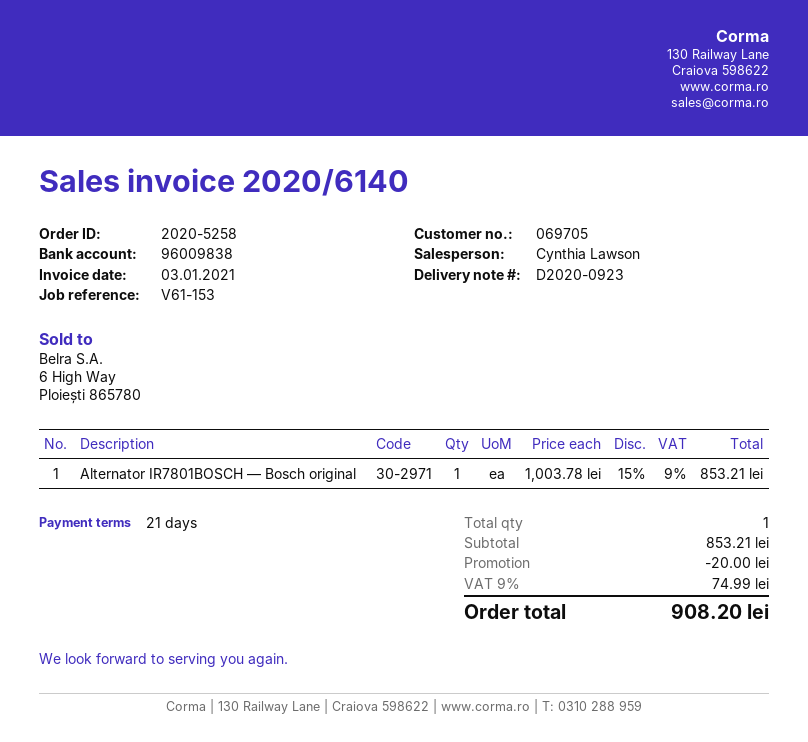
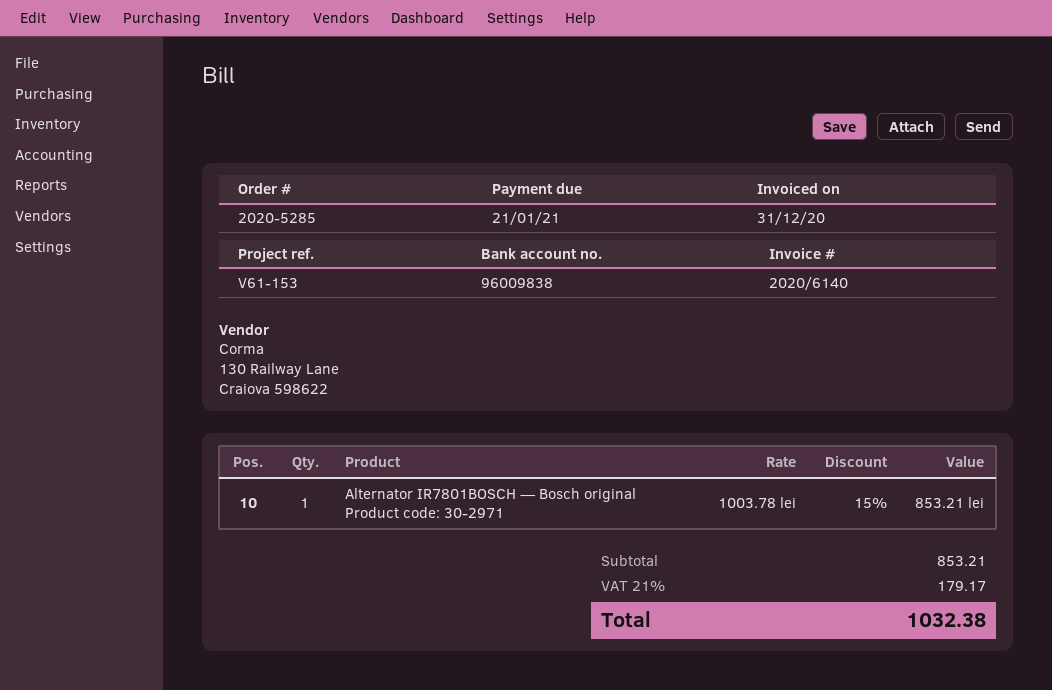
order number: 2020-5258 -> 2020-5285
invoice date: 2021-01-03 -> 2020-12-31
discount: 20.00 -> none
tax: 9% = 74.99 -> 21% = 179.17
total: 908.20 -> 1032.38

